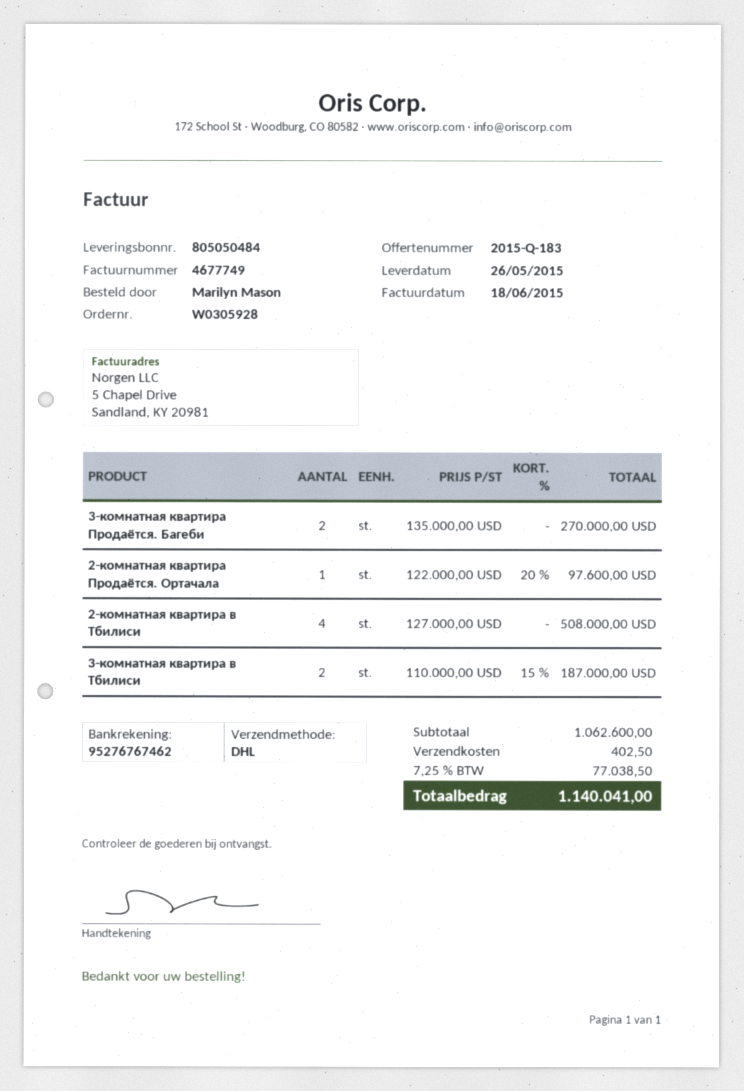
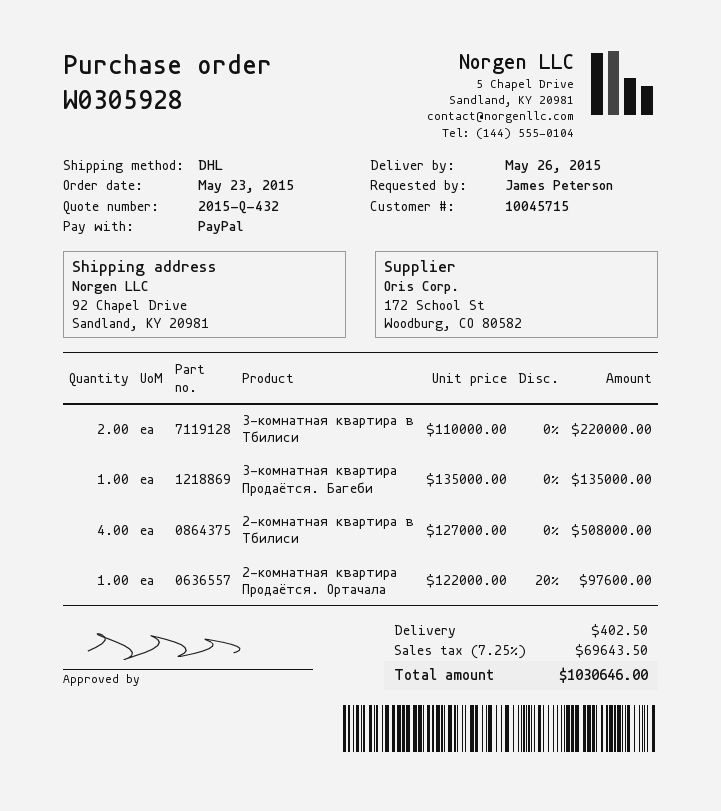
quote number: 2015-Q-183 -> 2015-Q-432
ordered by: Marilyn Mason -> James Peterson
3-комнатная квартира Продаётся. Багеби: 2 x 135000.00 = 270000.00 -> 1 x 135000.00 = 135000.00
3-комнатная квартира в Тбилиси: 2 x 110000.00 - 15% = 187000.00 -> 2 x 110000.00 = 220000.00
tax: 7.25% = 77038.50 -> 7.25% = 69643.50
total: 1140041.00 -> 1030646.00

